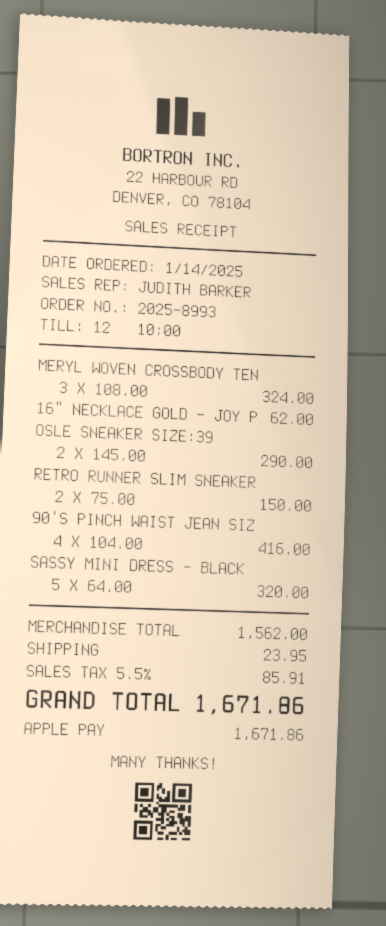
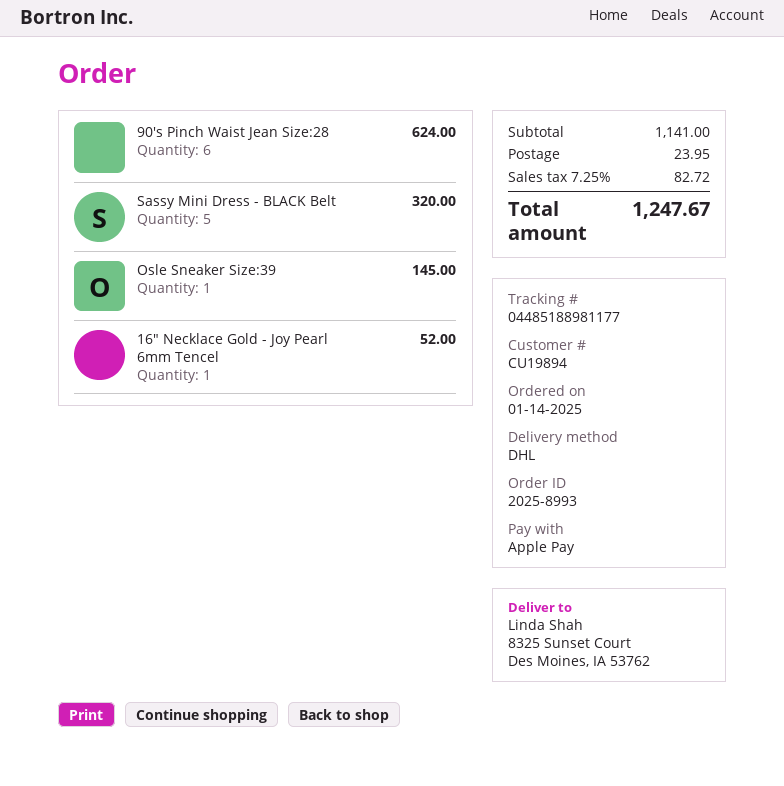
MERYL WOVEN CROSSBODY TEN: 3 for 324.00 -> none
16" NECKLACE GOLD - JOY P: 1 for 62.00 -> 1 for 52.00
OSLE SNEAKER SIZE:39: 2 for 290.00 -> 1 for 145.00
RETRO RUNNER SLIM SNEAKER: 2 for 150.00 -> none
90'S PINCH WAIST JEAN SIZ: 4 for 416.00 -> 6 for 624.00
subtotal: 1562.00 -> 1141.00
tax: 5.5% = 85.91 -> 7.25% = 82.72
total: 1671.86 -> 1247.67

